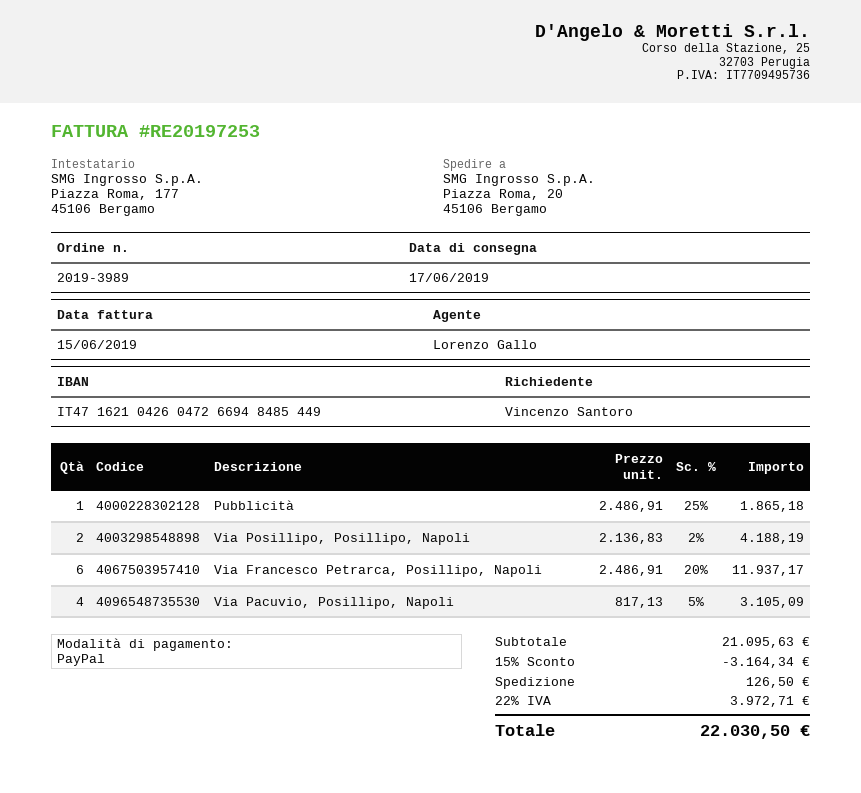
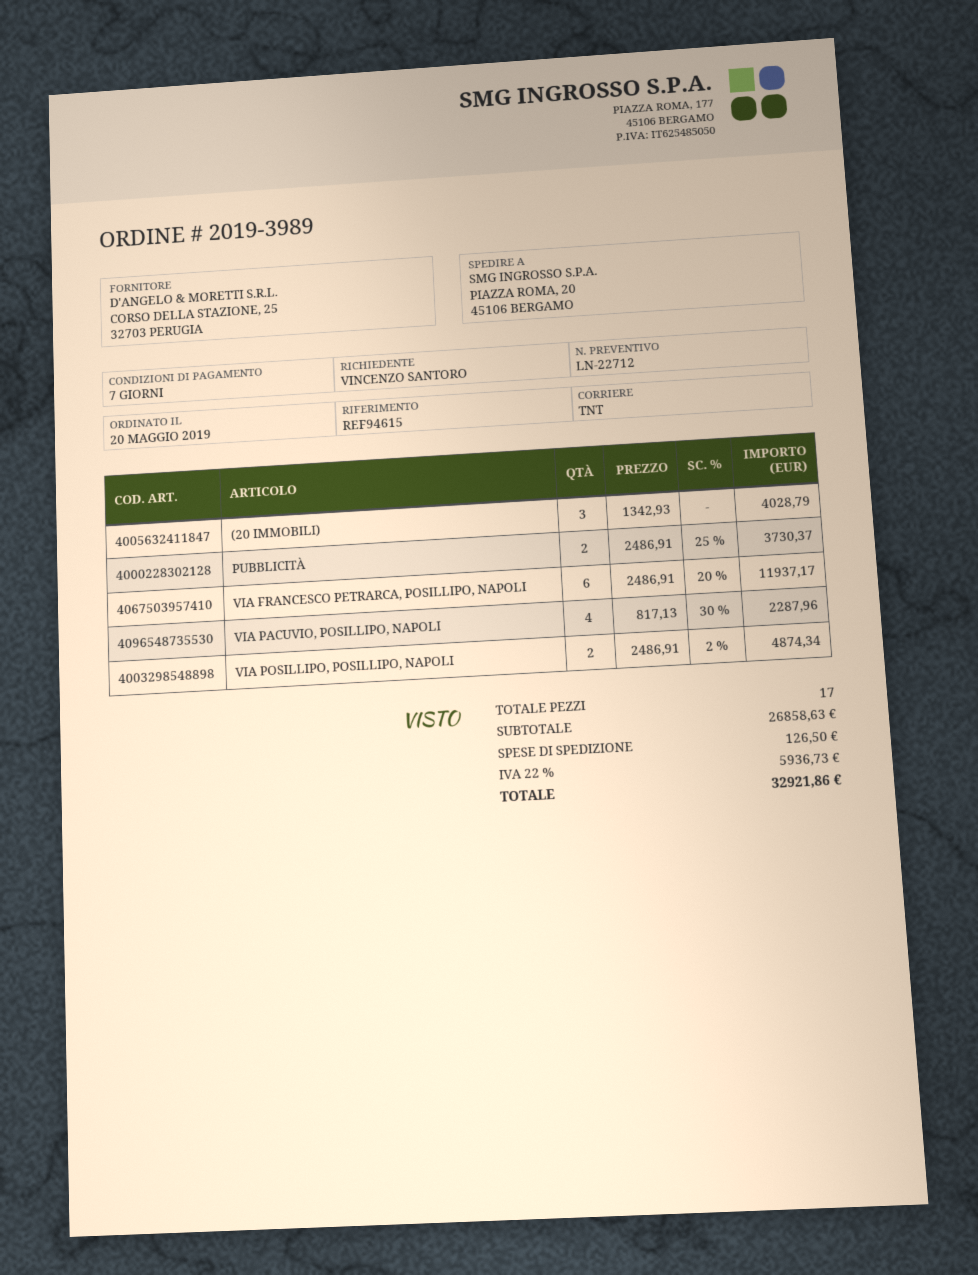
Pubblicità: 1 x 2486.91 - 25% = 1865.18 -> 2 x 2486.91 - 25% = 3730.37
Via Posillipo, Posillipo, Napoli: 2 x 2136.83 - 2% = 4188.19 -> 2 x 2486.91 - 2% = 4874.34
Via Pacuvio, Posillipo, Napoli: 4 x 817.13 - 5% = 3105.09 -> 4 x 817.13 - 30% = 2287.96
(20 IMMOBILI): none -> 3 x 1342.93 = 4028.79
subtotal: 21095.63 -> 26858.63
discount: 15% = 3164.34 -> none
tax: 22% = 3972.71 -> 22% = 5936.73
total: 22030.50 -> 32921.86

